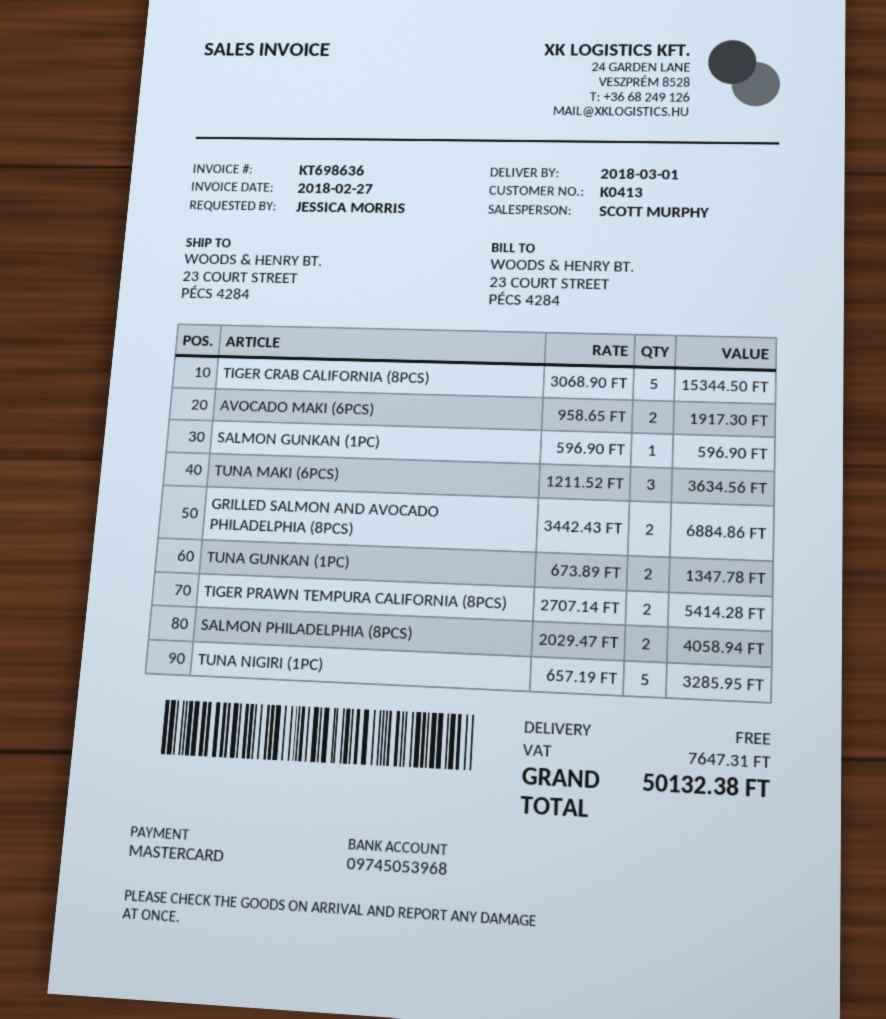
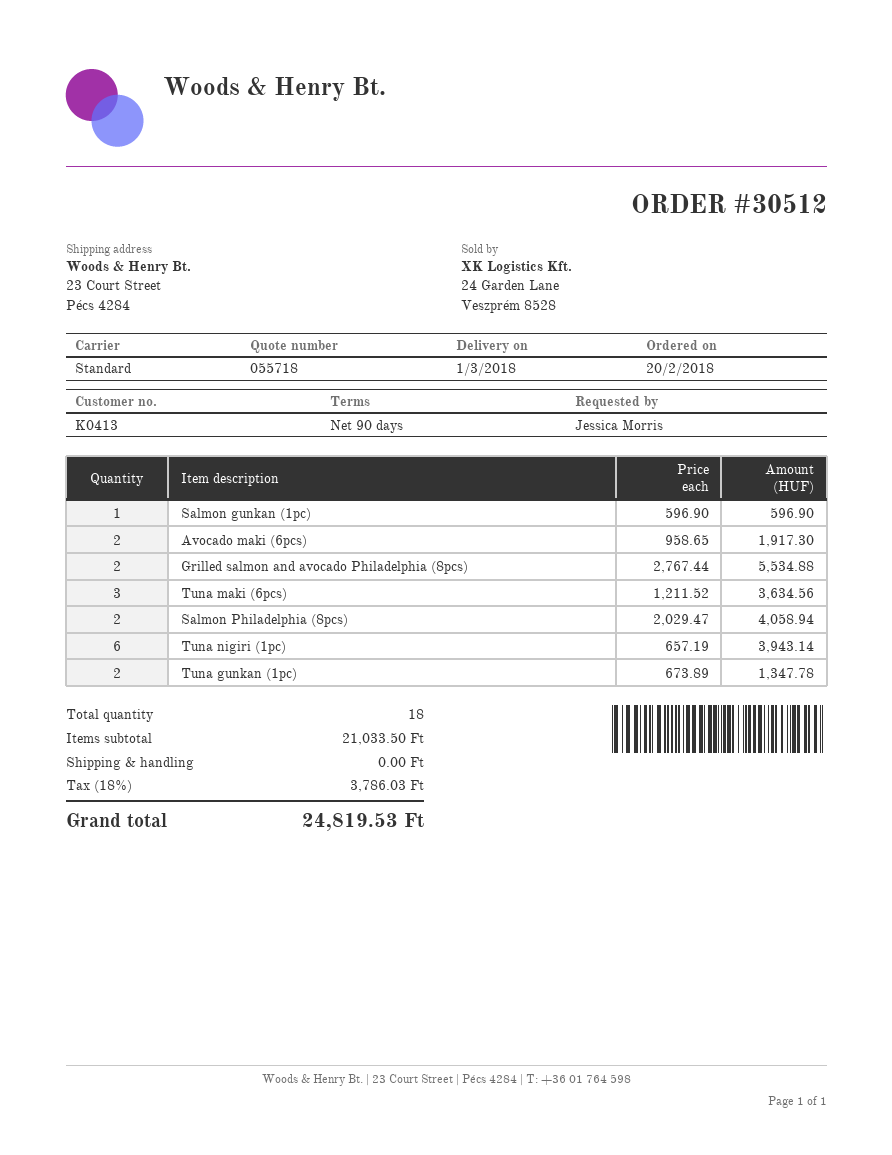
TIGER CRAB CALIFORNIA (8PCS): 5 x 3068.90 = 15344.50 -> none
GRILLED SALMON AND AVOCADO PHILADELPHIA (8PCS): 2 x 3442.43 = 6884.86 -> 2 x 2767.44 = 5534.88
TIGER PRAWN TEMPURA CALIFORNIA (8PCS): 2 x 2707.14 = 5414.28 -> none
TUNA NIGIRI (1PC): 5 x 657.19 = 3285.95 -> 6 x 657.19 = 3943.14
tax: 7647.31 -> 3786.03
total: 50132.38 -> 24819.53

